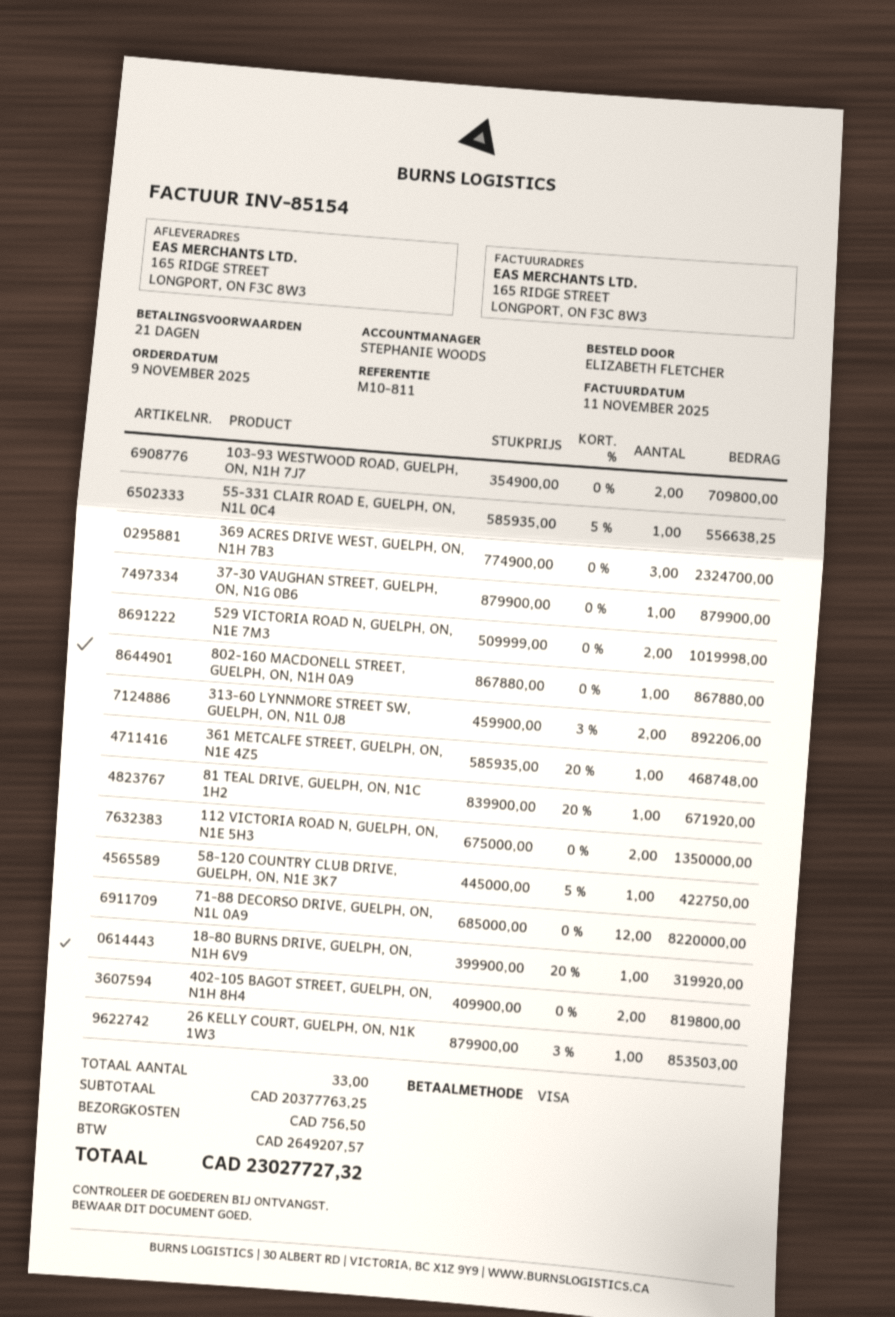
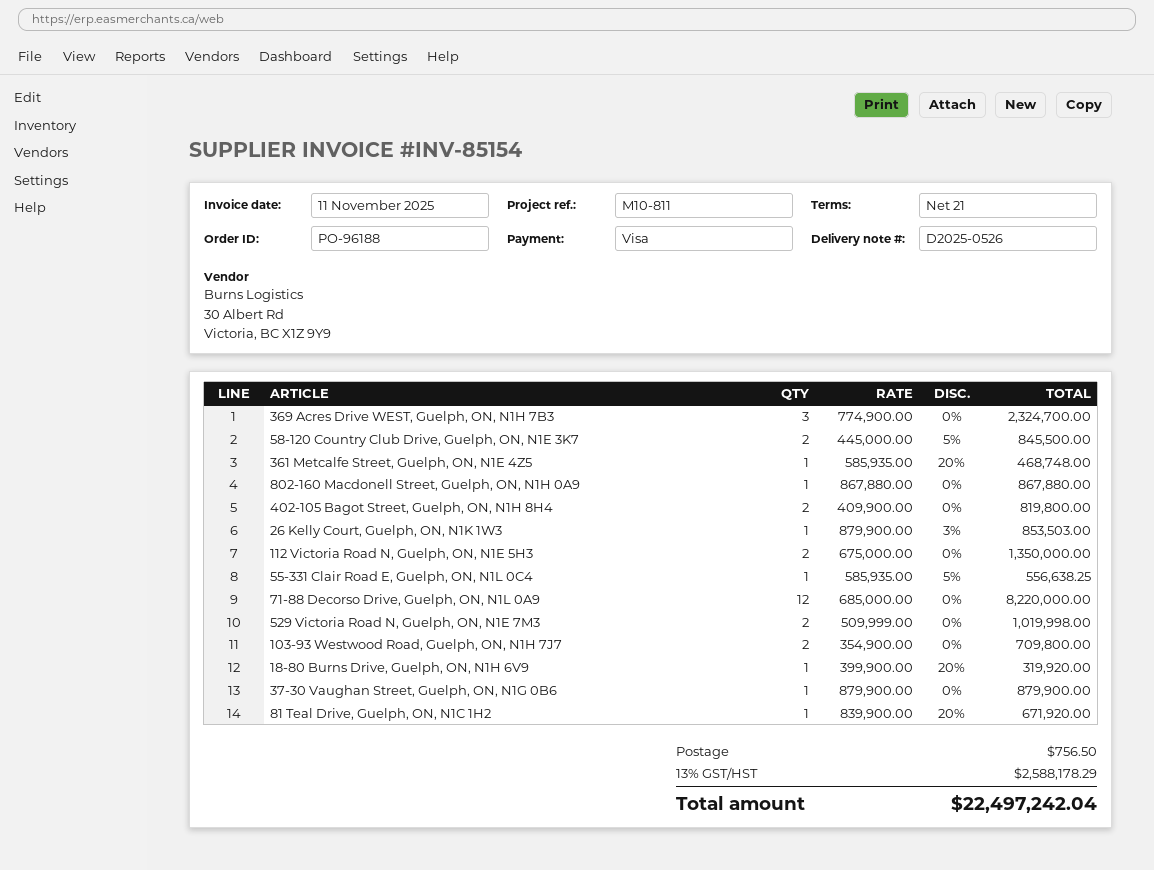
313-60 LYNNMORE STREET SW, GUELPH, ON, N1L 0J8: 2 x 459900.00 - 3% = 892206.00 -> none
58-120 COUNTRY CLUB DRIVE, GUELPH, ON, N1E 3K7: 1 x 445000.00 - 5% = 422750.00 -> 2 x 445000.00 - 5% = 845500.00
tax: 2649207.57 -> 2588178.29
total: 23027727.32 -> 22497242.04

